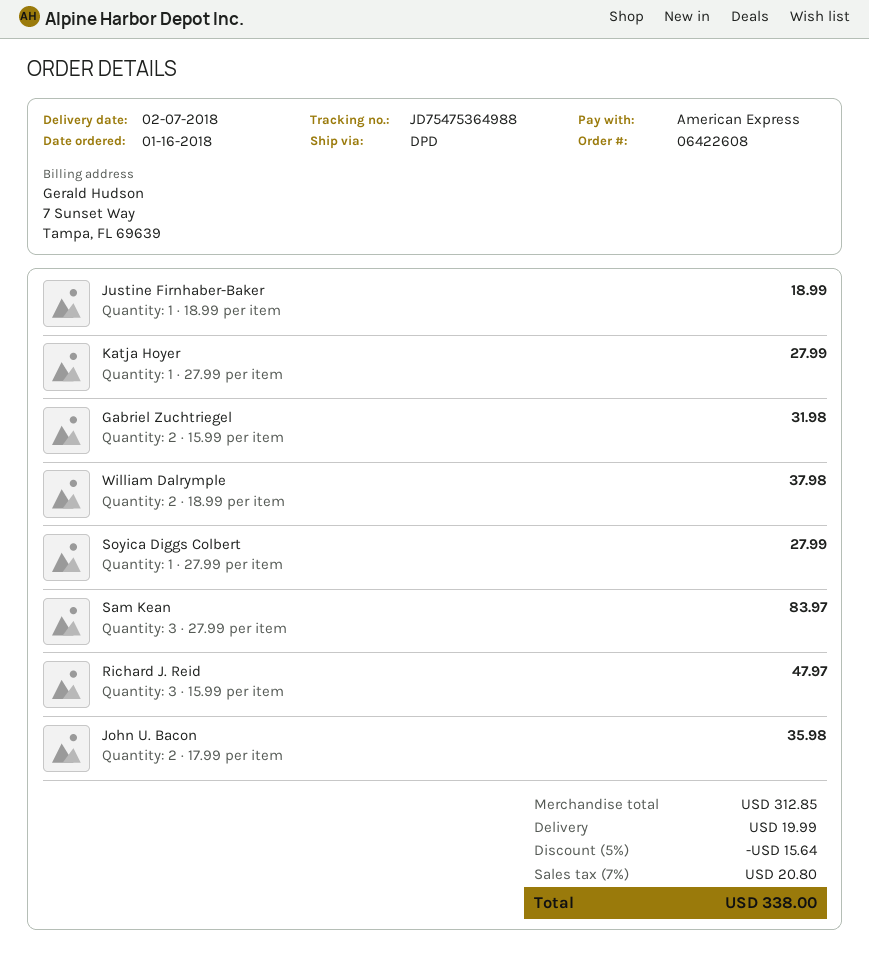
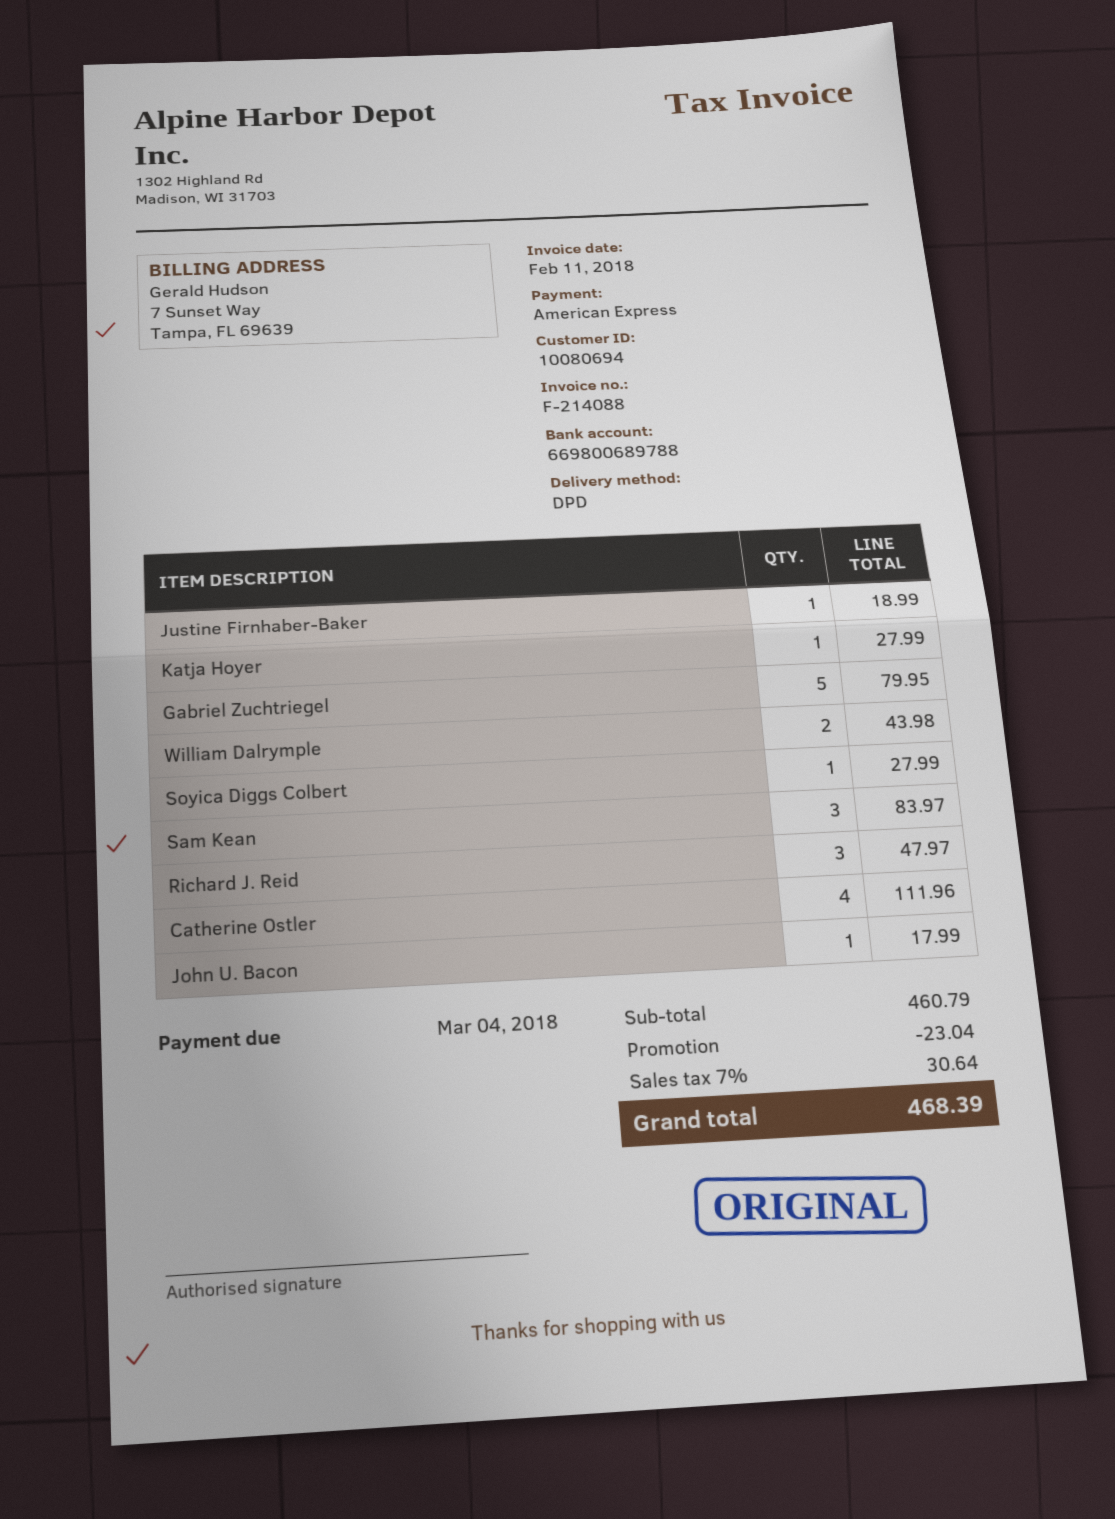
Gabriel Zuchtriegel: 2 for 31.98 -> 5 for 79.95
William Dalrymple: 2 for 37.98 -> 2 for 43.98
John U. Bacon: 2 for 35.98 -> 1 for 17.99
Catherine Ostler: none -> 4 for 111.96
subtotal: 312.85 -> 460.79
discount: 15.64 -> 23.04
shipping: 19.99 -> none
tax: 7% = 20.80 -> 7% = 30.64
total: 338.00 -> 468.39

